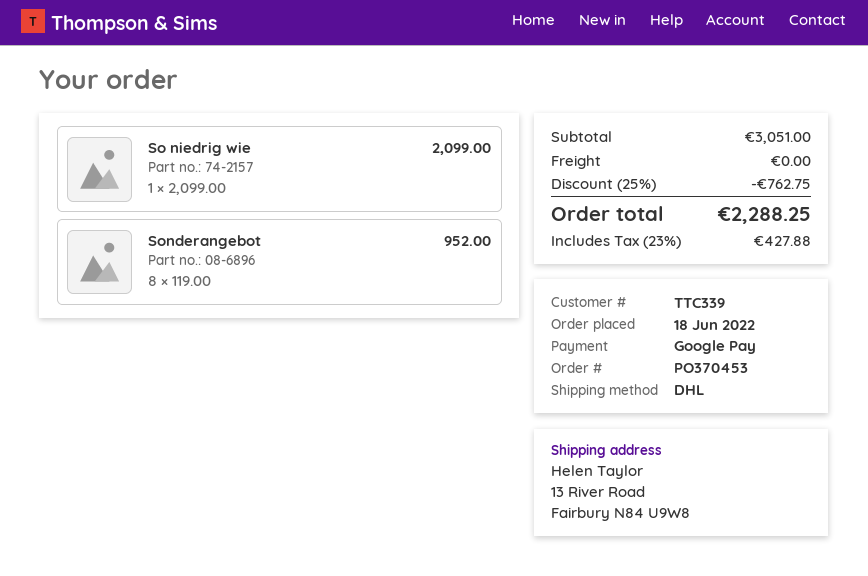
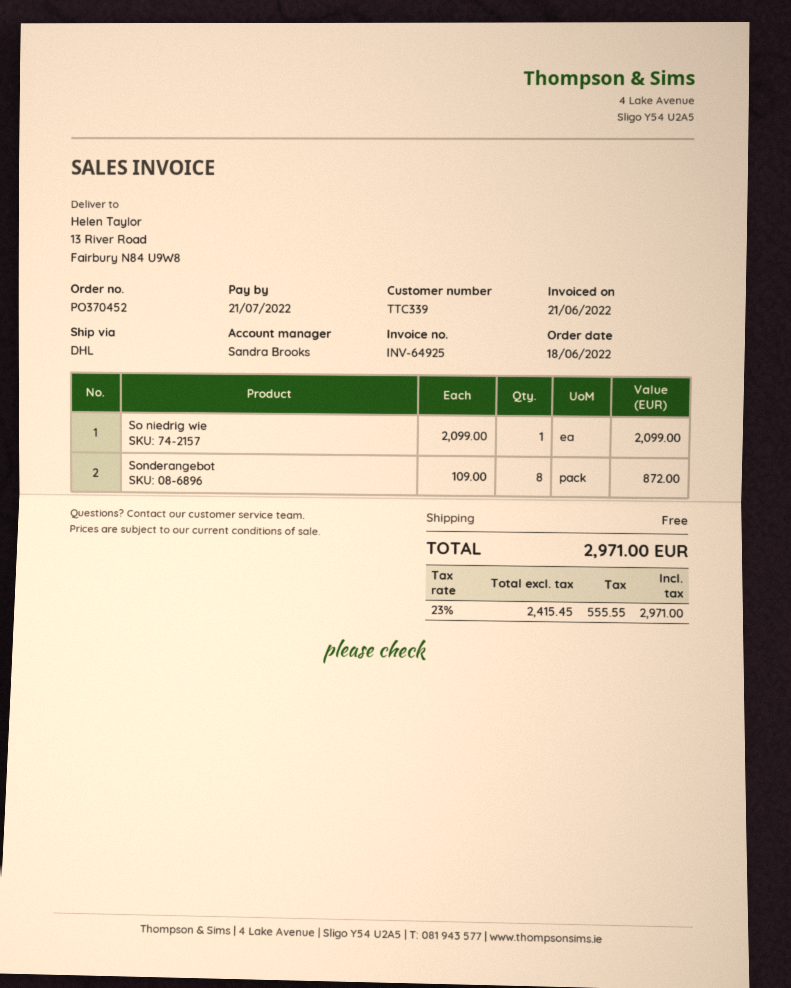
order number: PO370453 -> PO370452
Sonderangebot: 8 x 119.00 = 952.00 -> 8 x 109.00 = 872.00
discount: 25% = 762.75 -> none
tax: 23% = 427.88 -> 23% = 555.55
total: 2288.25 -> 2971.00

